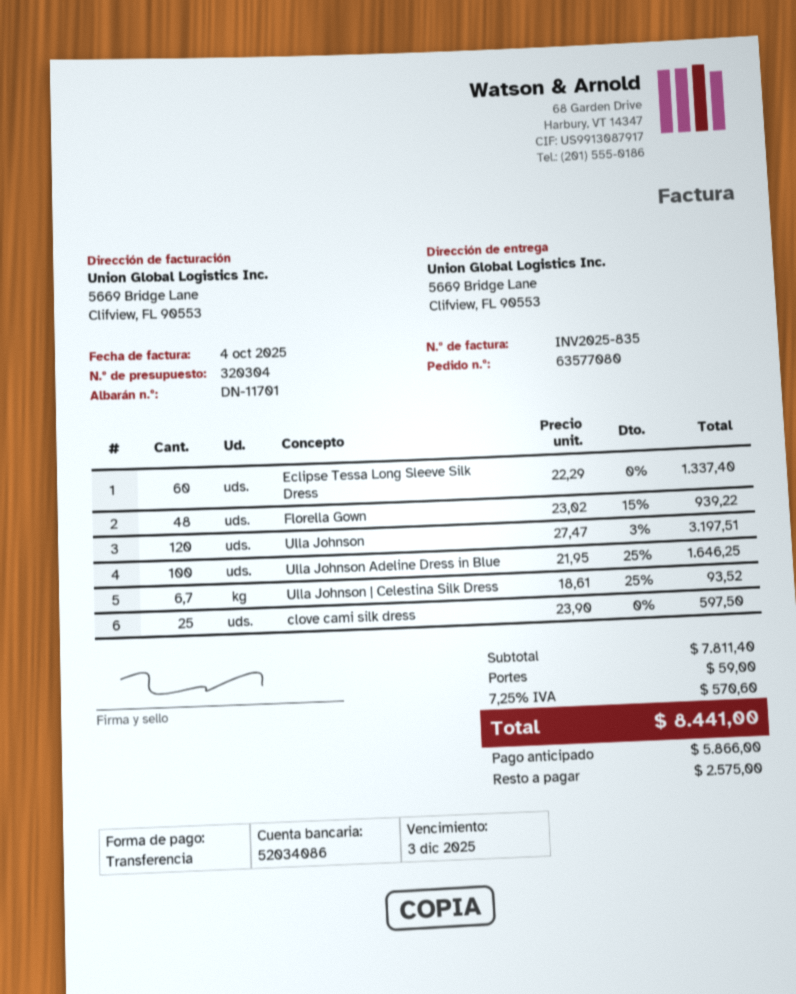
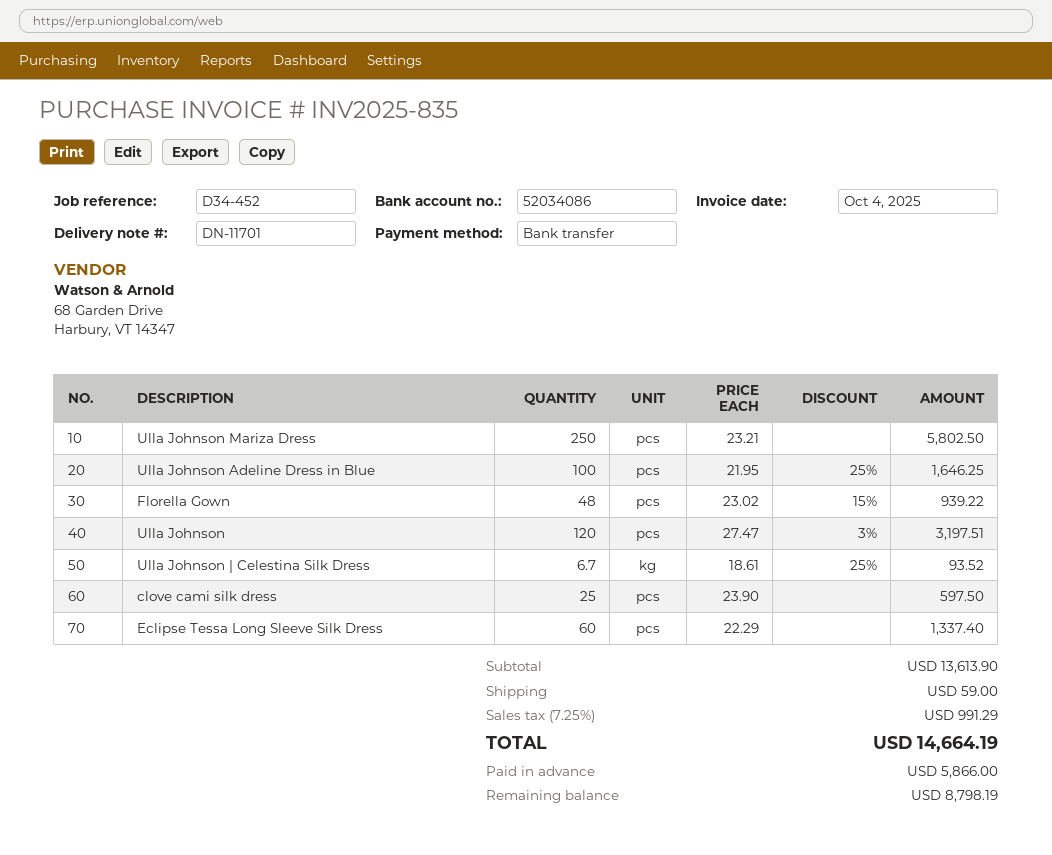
Ulla Johnson Mariza Dress: none -> 250 x 23.21 = 5802.50
subtotal: 7811.40 -> 13613.90
tax: 7.25% = 570.60 -> 7.25% = 991.29
total: 8441.00 -> 14664.19
balance: 2575.00 -> 8798.19

